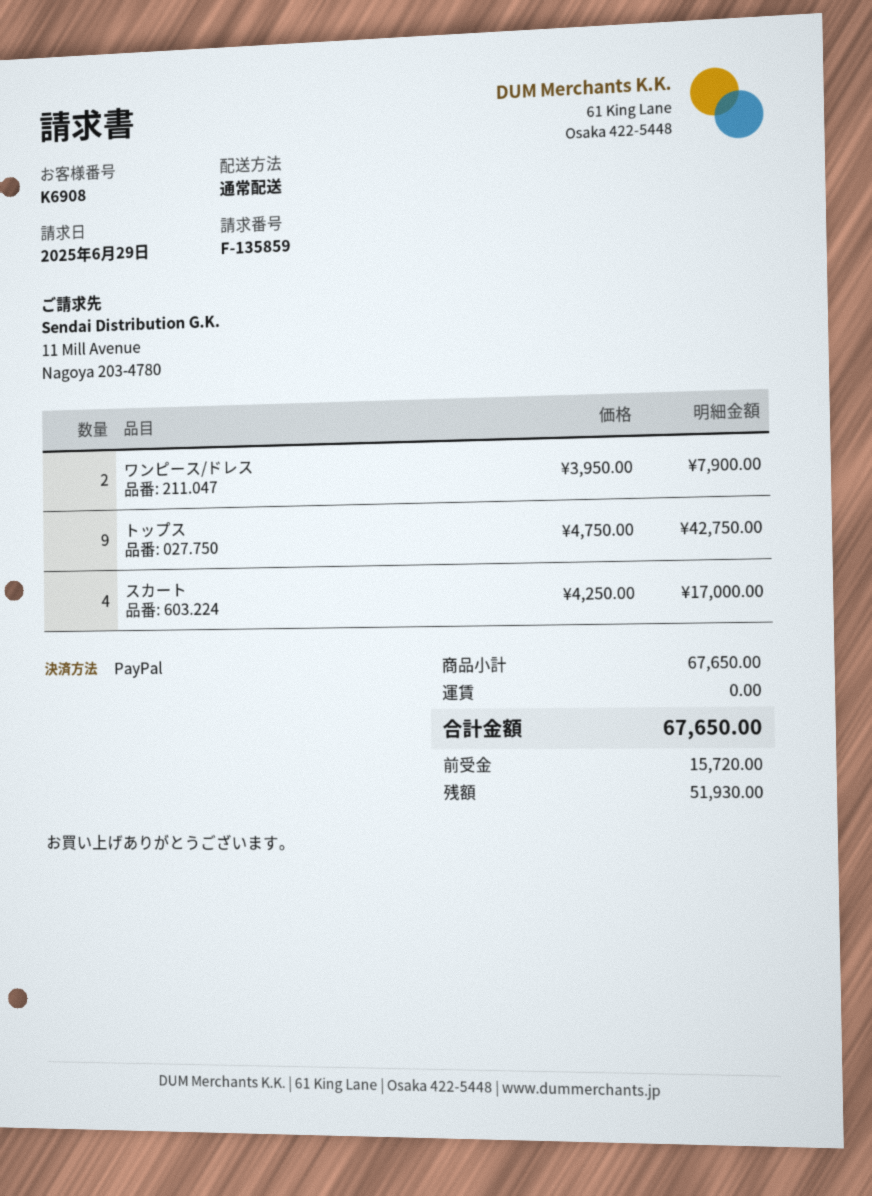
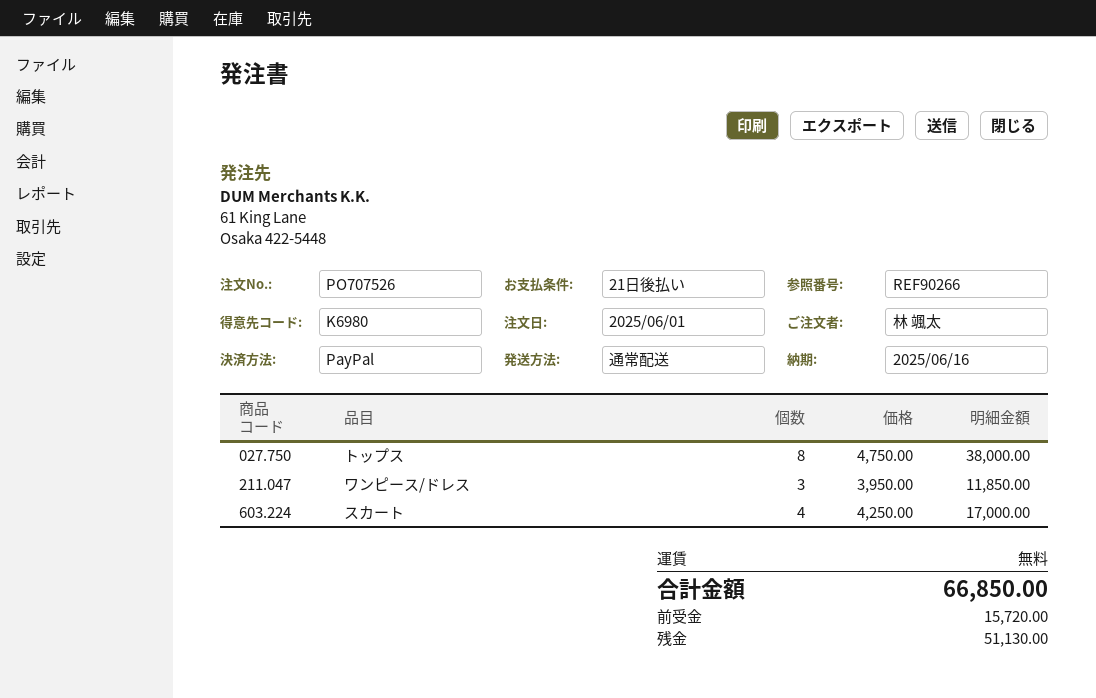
customer number: K6908 -> K6980
ワンピース/ドレス: 2 x 3950.00 = 7900.00 -> 3 x 3950.00 = 11850.00
トップス: 9 x 4750.00 = 42750.00 -> 8 x 4750.00 = 38000.00
total: 67650.00 -> 66850.00
balance: 51930.00 -> 51130.00

